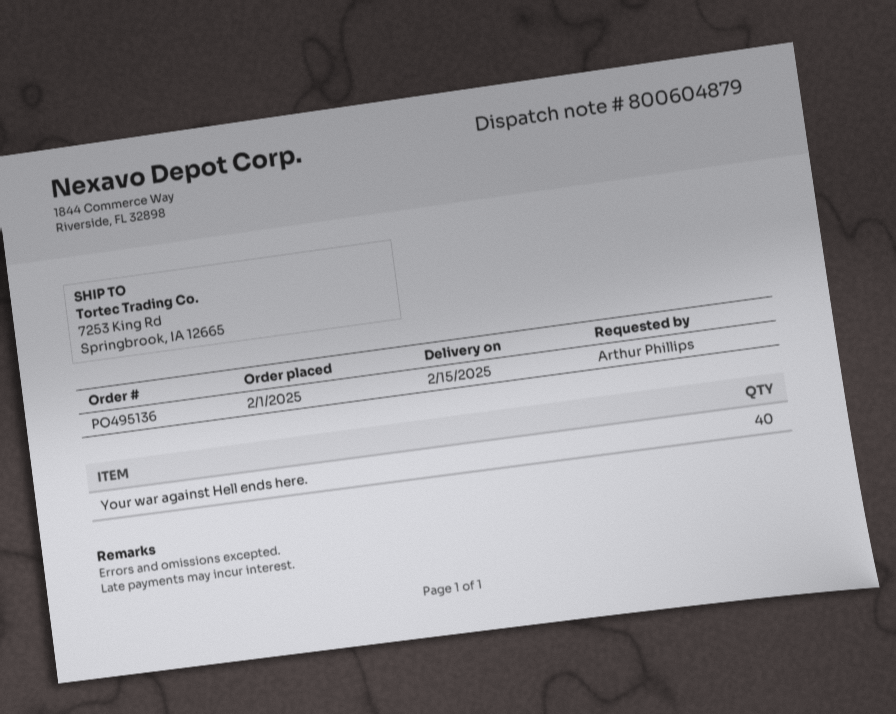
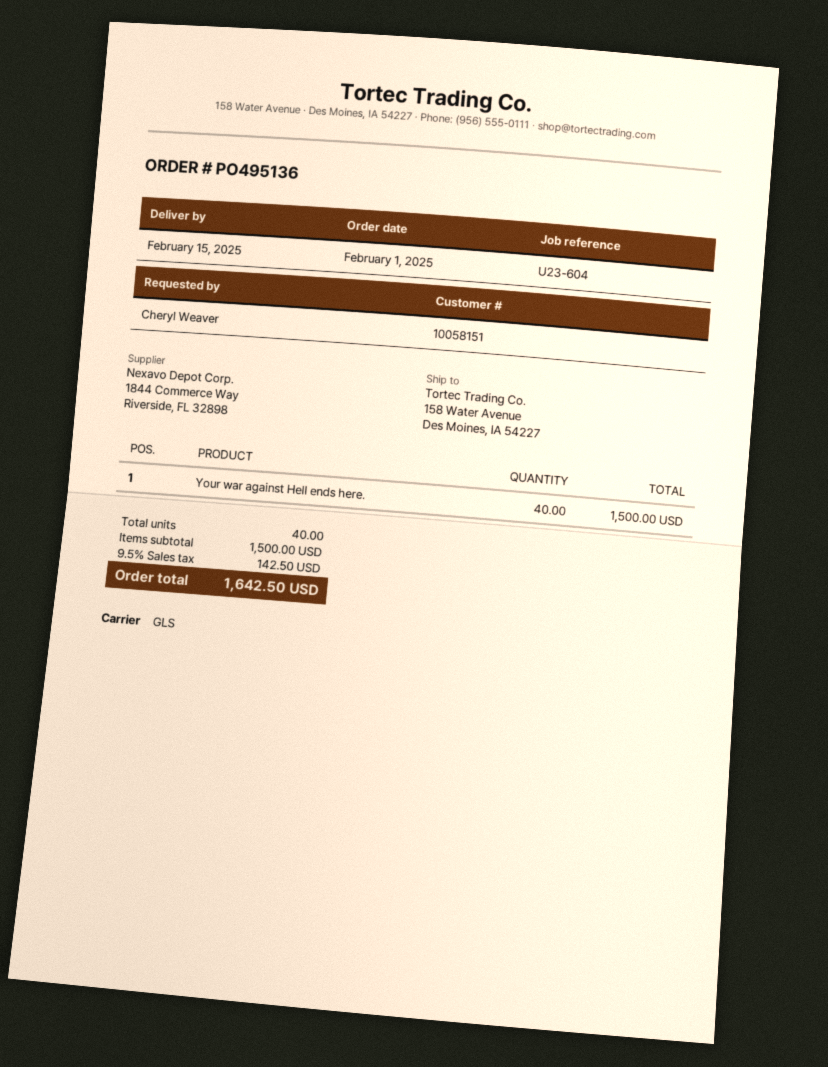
ordered by: Arthur Phillips -> Cheryl Weaver
ship to: 7253 King Rd, Springbrook, IA 12665 -> 158 Water Avenue, Des Moines, IA 54227

